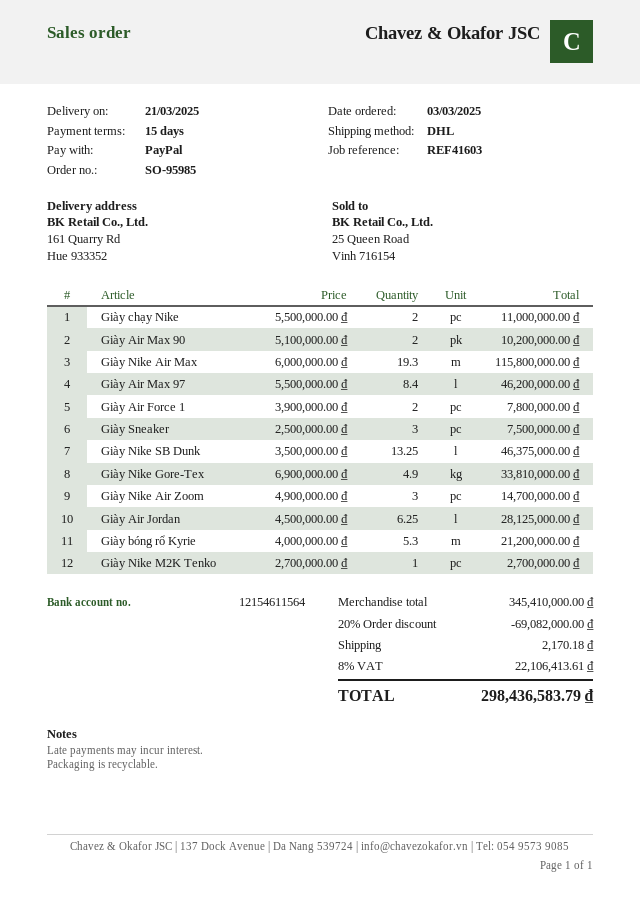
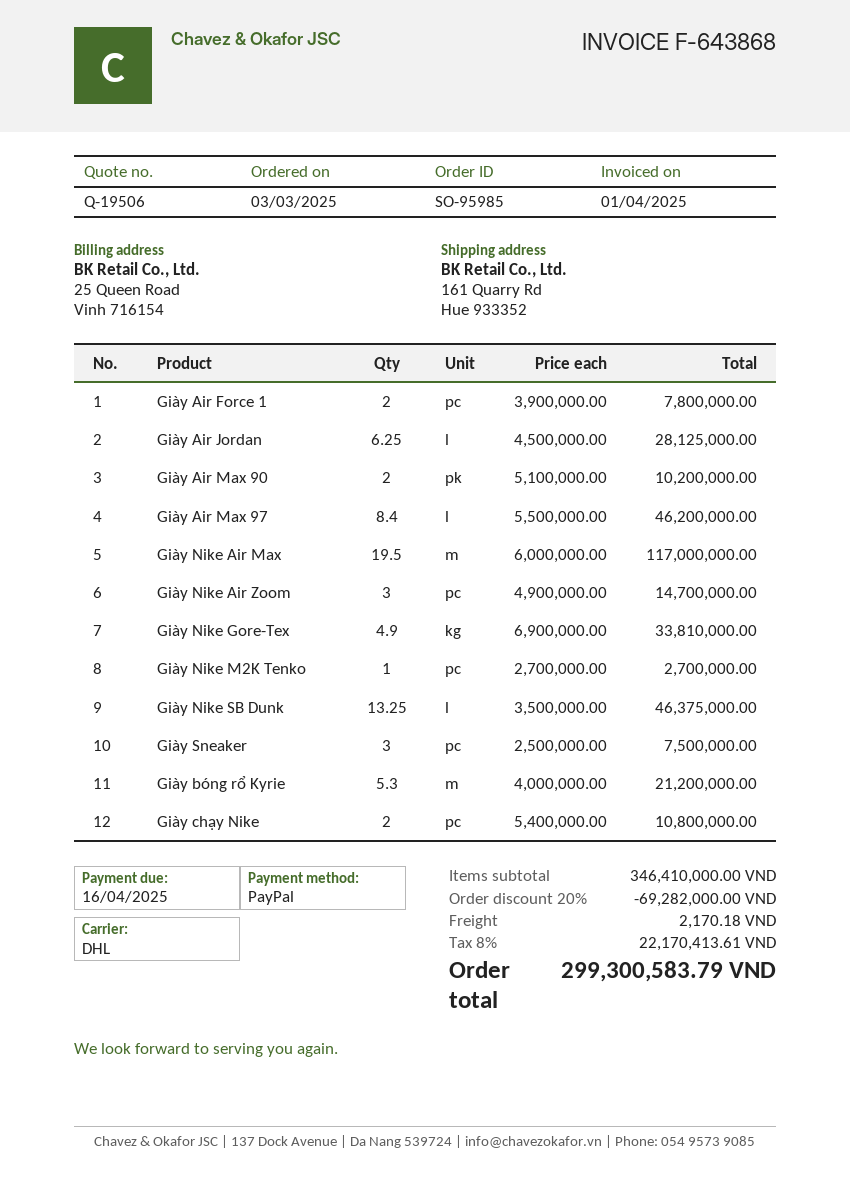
Giày chạy Nike: 2 x 5500000.00 = 11000000.00 -> 2 x 5400000.00 = 10800000.00
Giày Nike Air Max: 19.3 x 6000000.00 = 115800000.00 -> 19.5 x 6000000.00 = 117000000.00
subtotal: 345410000.00 -> 346410000.00
discount: 20% = 69082000.00 -> 20% = 69282000.00
tax: 8% = 22106413.61 -> 8% = 22170413.61
total: 298436583.79 -> 299300583.79

